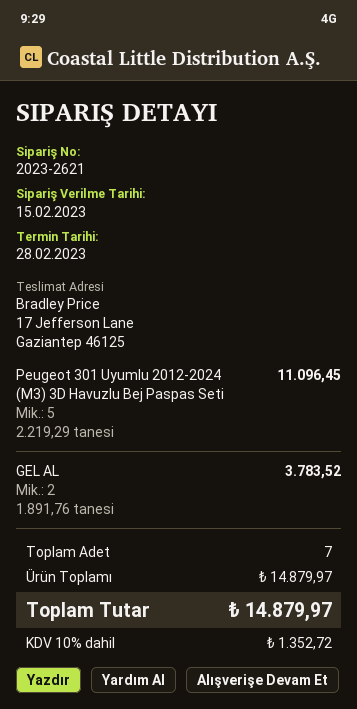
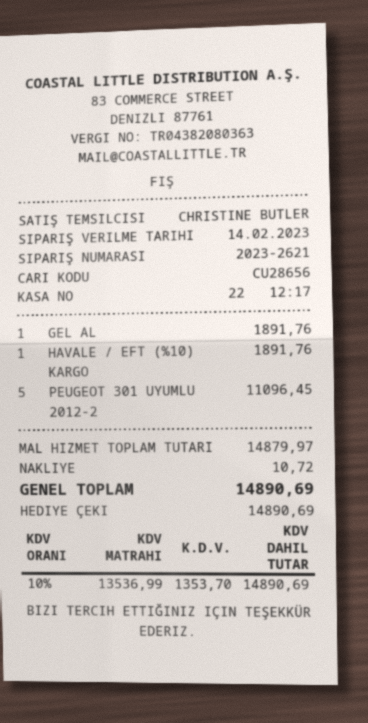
order date: 2023-02-15 -> 2023-02-14
GEL AL: 2 for 3783.52 -> 1 for 1891.76
HAVALE / EFT (%10) KARGO: none -> 1 for 1891.76
shipping: none -> 10.72
tax: 10% = 1352.72 -> 10% = 1353.70
total: 14879.97 -> 14890.69

